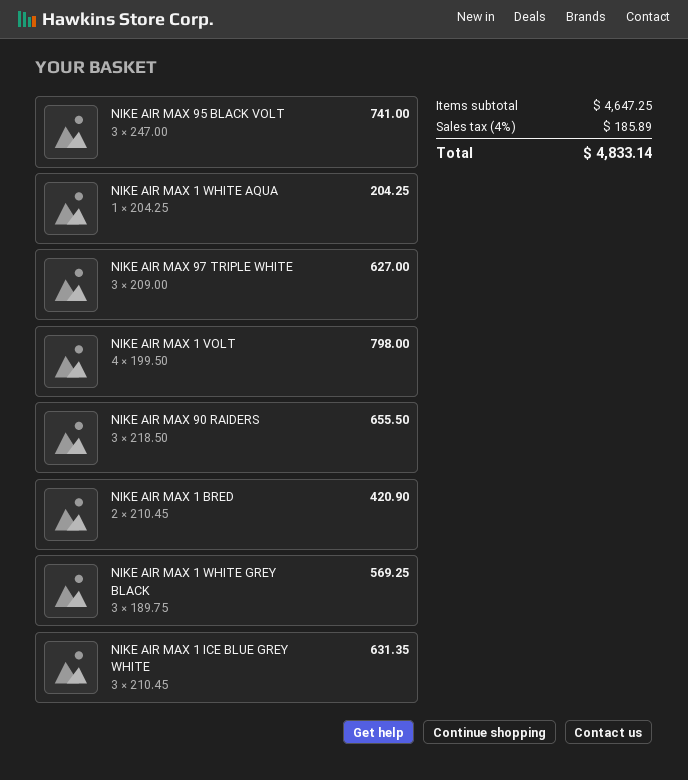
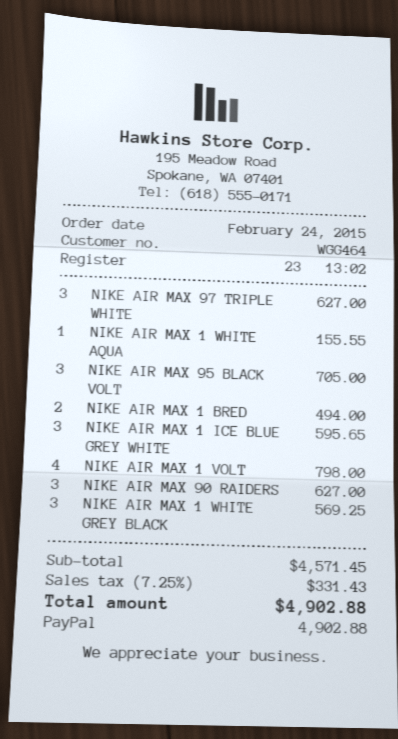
NIKE AIR MAX 95 BLACK VOLT: 3 for 741.00 -> 3 for 705.00
NIKE AIR MAX 1 WHITE AQUA: 1 for 204.25 -> 1 for 155.55
NIKE AIR MAX 90 RAIDERS: 3 for 655.50 -> 3 for 627.00
NIKE AIR MAX 1 BRED: 2 for 420.90 -> 2 for 494.00
NIKE AIR MAX 1 ICE BLUE GREY WHITE: 3 for 631.35 -> 3 for 595.65
subtotal: 4647.25 -> 4571.45
tax: 4% = 185.89 -> 7.25% = 331.43
total: 4833.14 -> 4902.88

